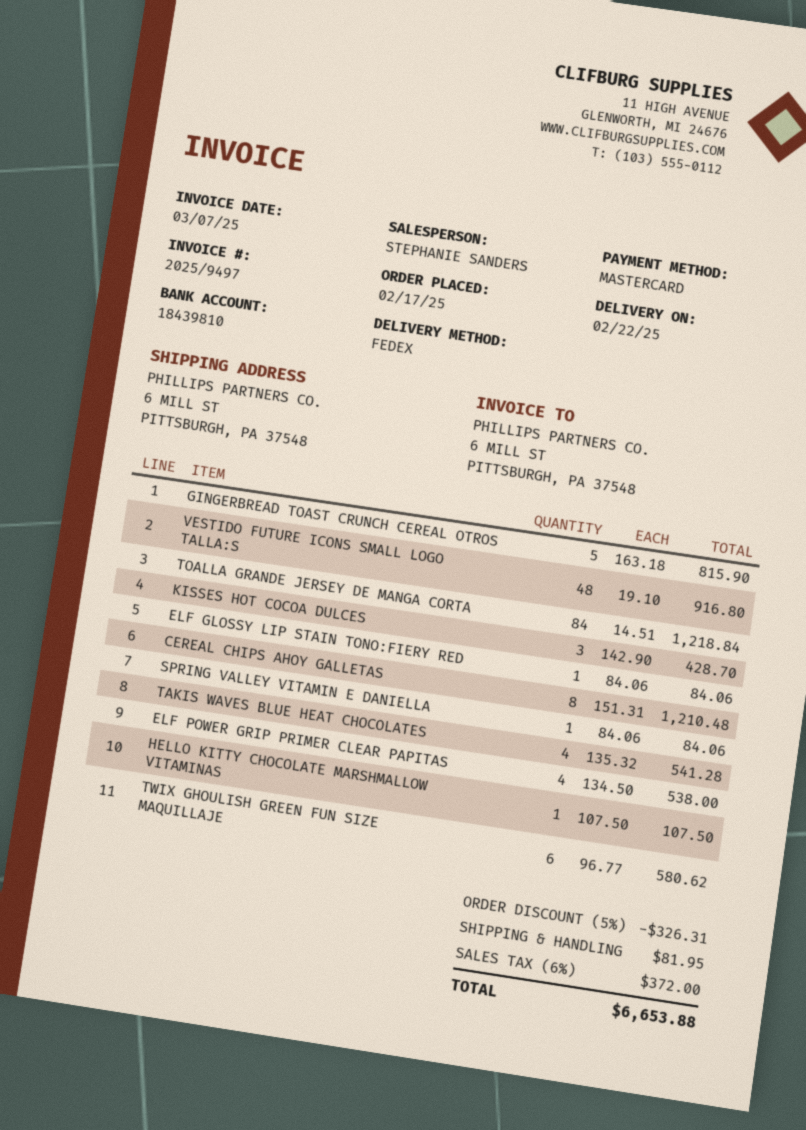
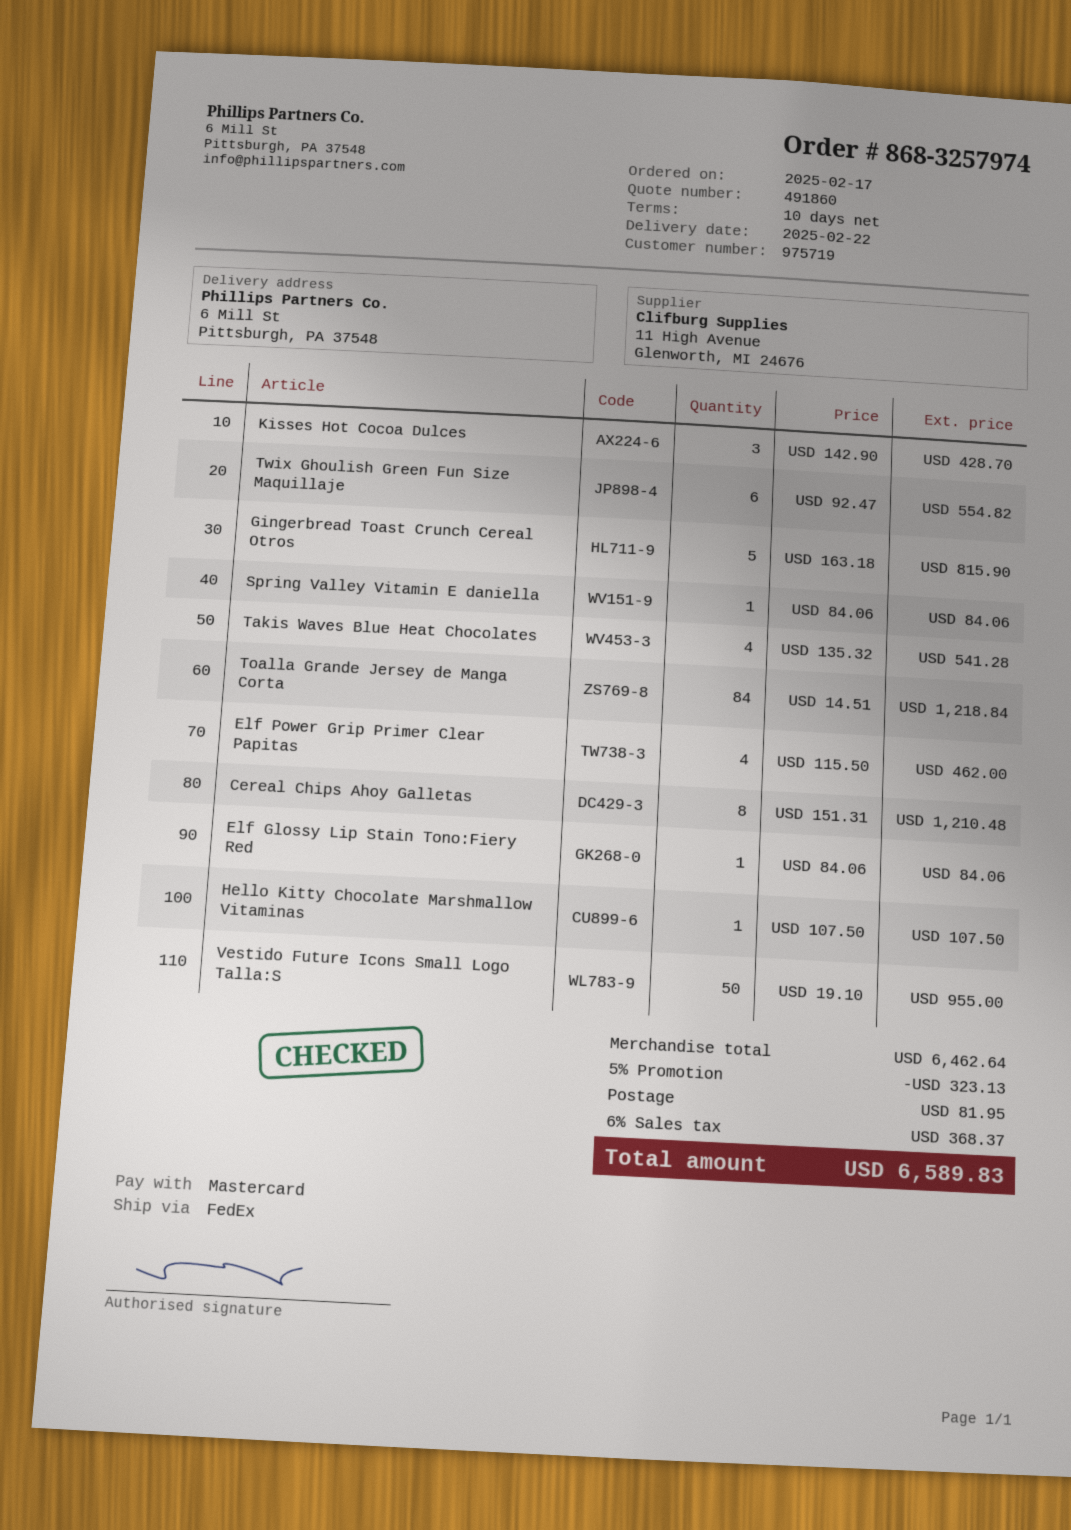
VESTIDO FUTURE ICONS SMALL LOGO TALLA:S: 48 x 19.10 = 916.80 -> 50 x 19.10 = 955.00
ELF POWER GRIP PRIMER CLEAR PAPITAS: 4 x 134.50 = 538.00 -> 4 x 115.50 = 462.00
TWIX GHOULISH GREEN FUN SIZE MAQUILLAJE: 6 x 96.77 = 580.62 -> 6 x 92.47 = 554.82
discount: 5% = 326.31 -> 5% = 323.13
tax: 6% = 372.00 -> 6% = 368.37
total: 6653.88 -> 6589.83

